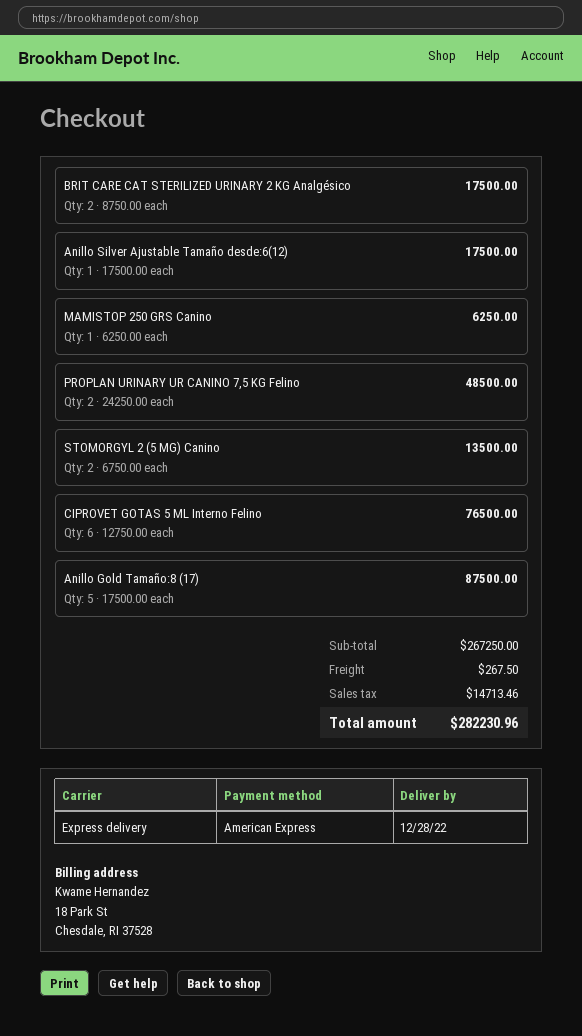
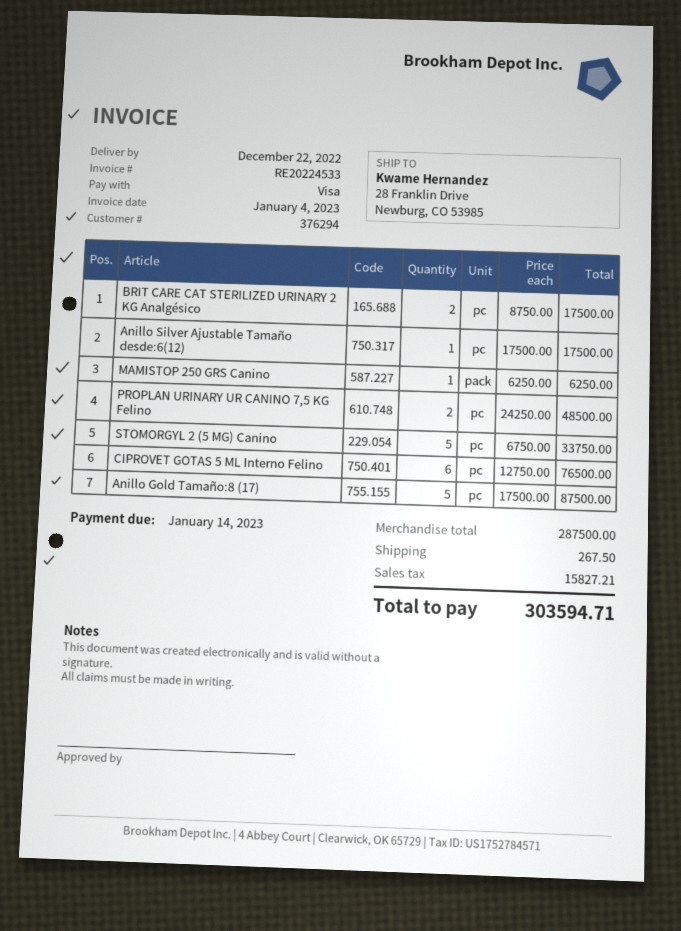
delivery date: 2022-12-28 -> 2022-12-22
payment method: American Express -> Visa
STOMORGYL 2 (5 MG) Canino: 2 x 6750.00 = 13500.00 -> 5 x 6750.00 = 33750.00
subtotal: 267250.00 -> 287500.00
tax: 14713.46 -> 15827.21
total: 282230.96 -> 303594.71

